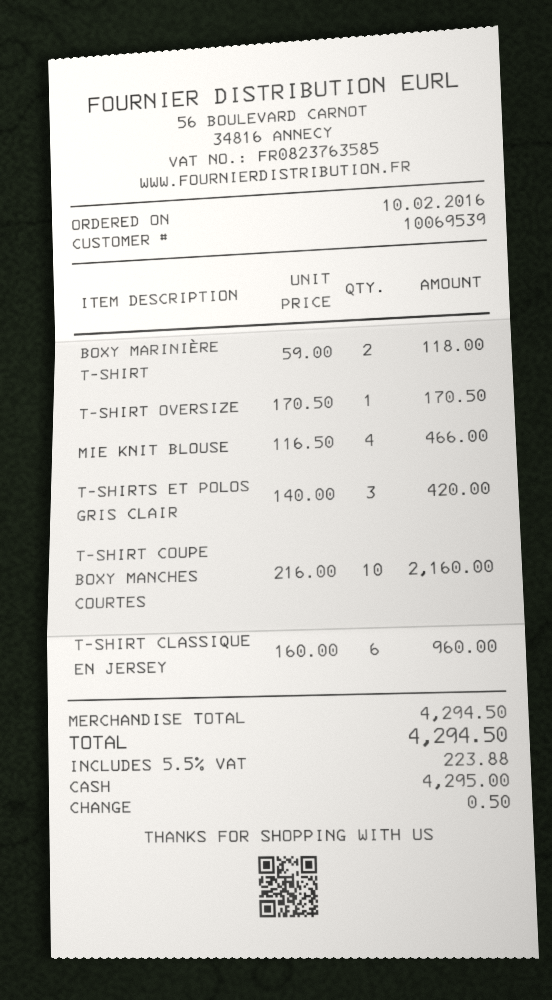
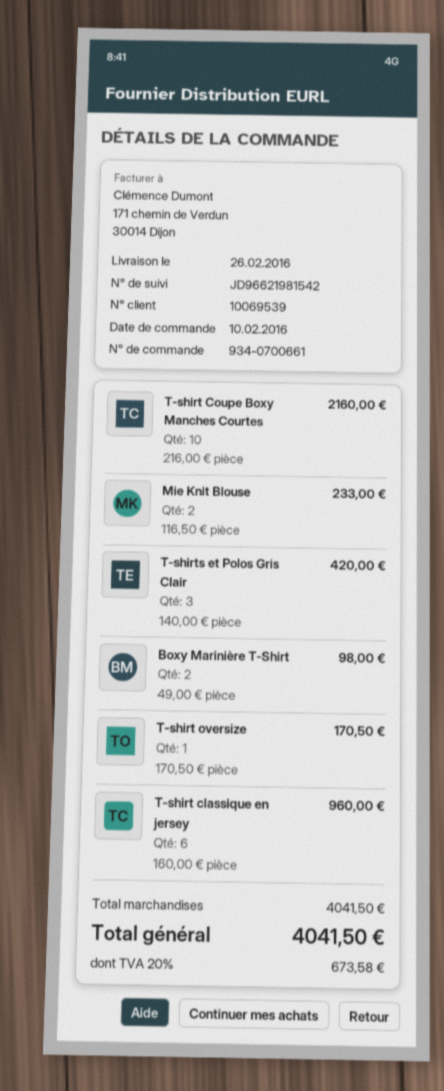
BOXY MARINIÈRE T-SHIRT: 2 x 59.00 = 118.00 -> 2 x 49.00 = 98.00
MIE KNIT BLOUSE: 4 x 116.50 = 466.00 -> 2 x 116.50 = 233.00
subtotal: 4294.50 -> 4041.50
tax: 5.5% = 223.88 -> 20% = 673.58
total: 4294.50 -> 4041.50

